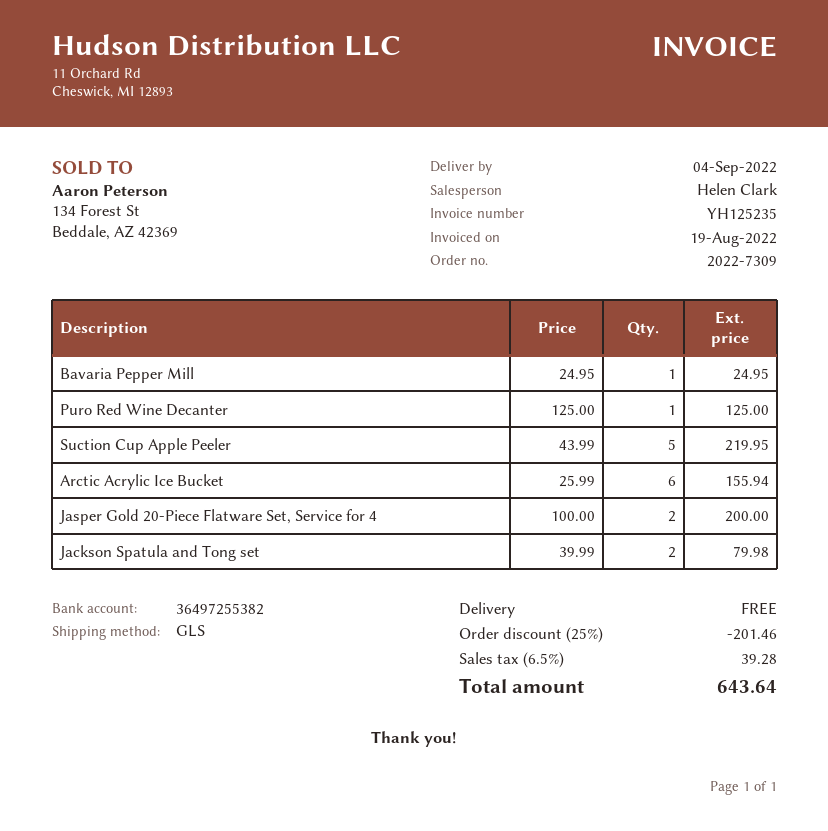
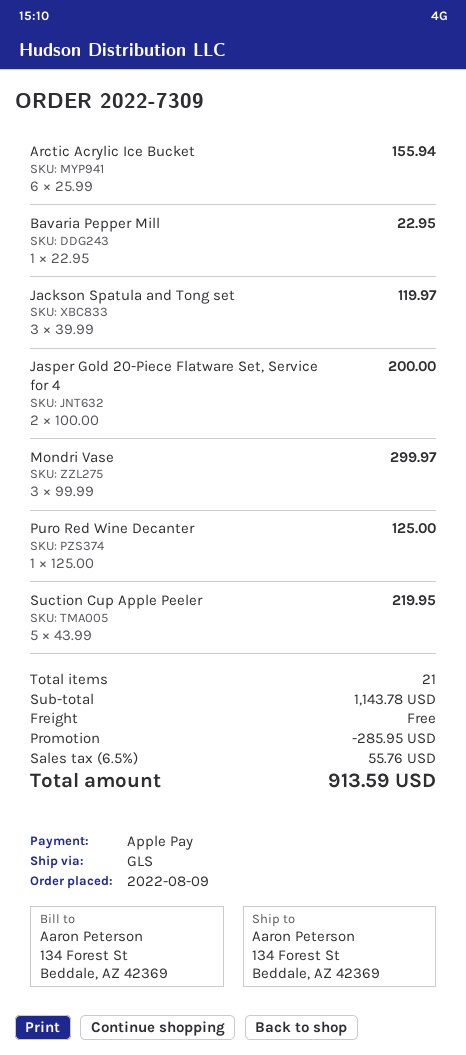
Bavaria Pepper Mill: 1 x 24.95 = 24.95 -> 1 x 22.95 = 22.95
Jackson Spatula and Tong set: 2 x 39.99 = 79.98 -> 3 x 39.99 = 119.97
Mondri Vase: none -> 3 x 99.99 = 299.97
discount: 201.46 -> 285.95
tax: 6.5% = 39.28 -> 6.5% = 55.76
total: 643.64 -> 913.59

